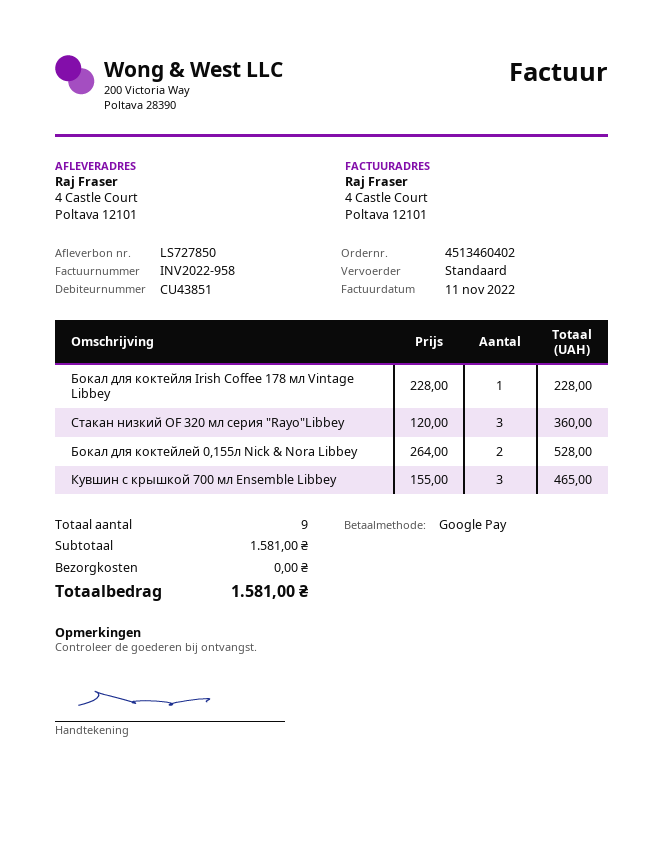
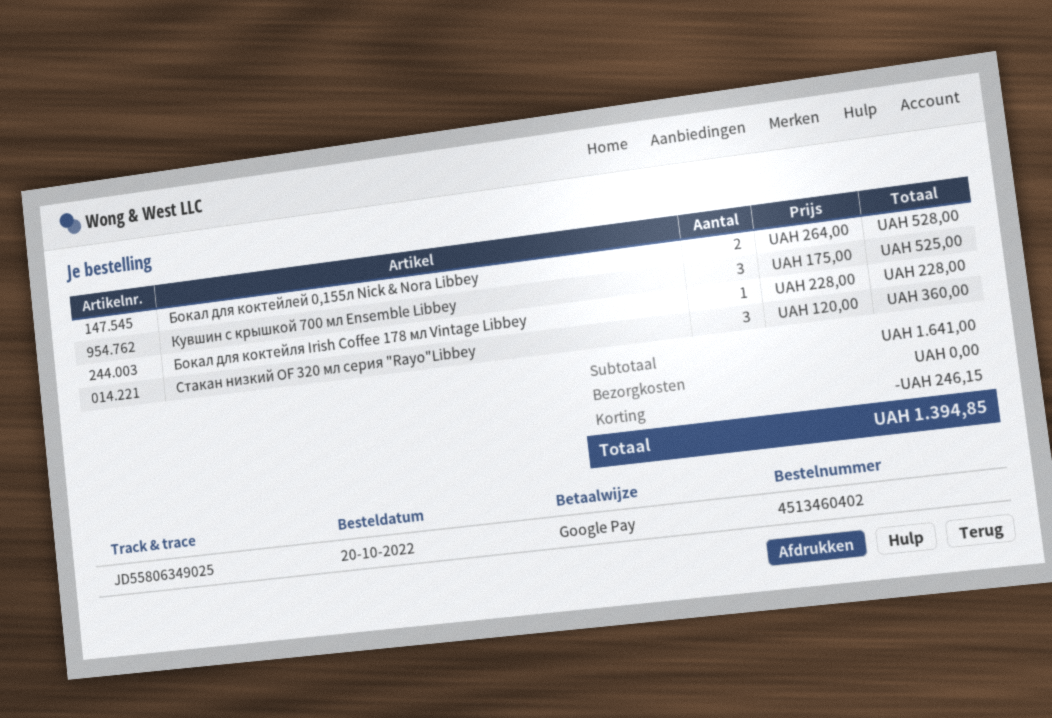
Кувшин с крышкой 700 мл Ensemble Libbey: 3 x 155.00 = 465.00 -> 3 x 175.00 = 525.00
subtotal: 1581.00 -> 1641.00
discount: none -> 246.15
total: 1581.00 -> 1394.85

